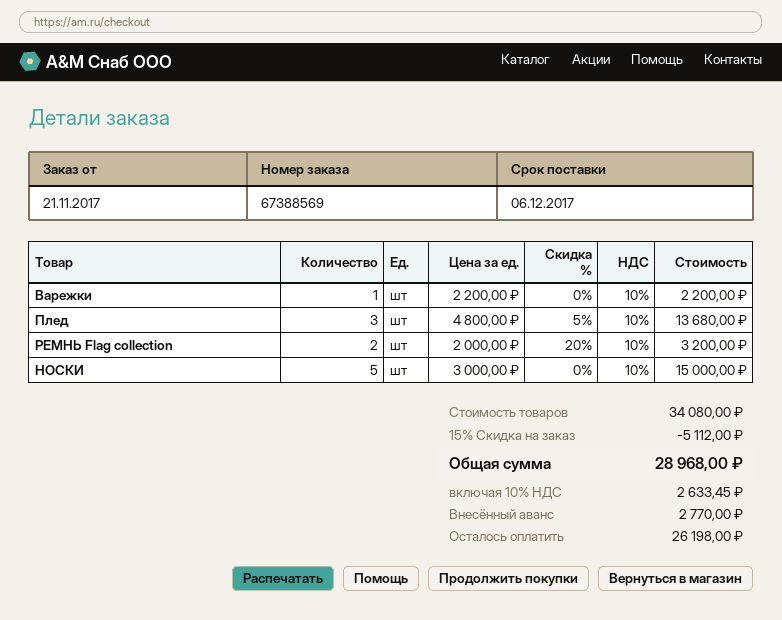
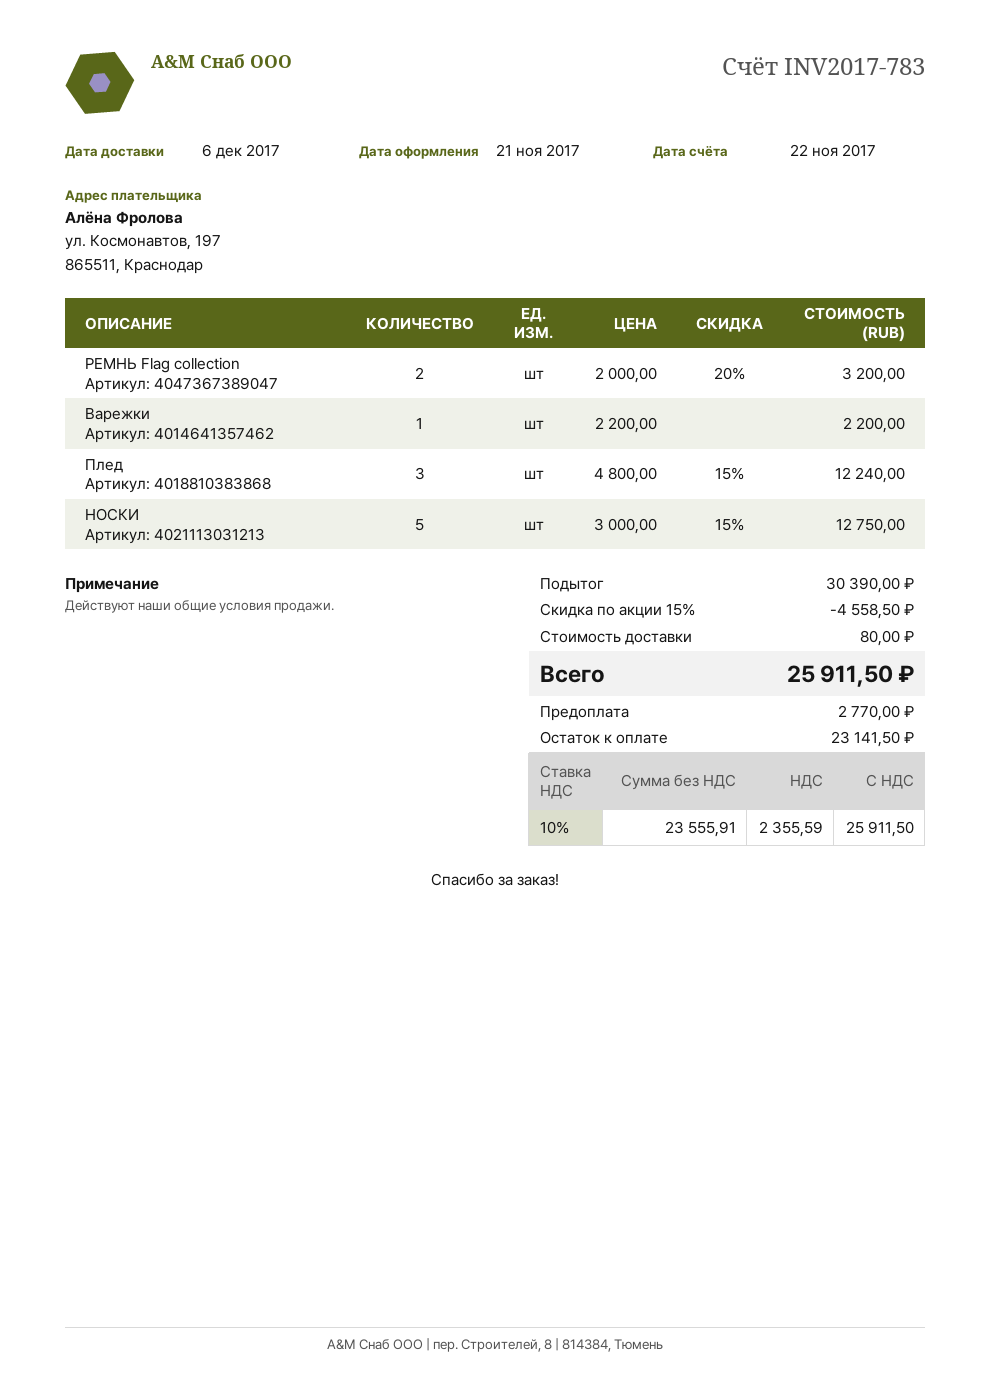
Плед: 3 x 4800.00 - 5% = 13680.00 -> 3 x 4800.00 - 15% = 12240.00
НОСКИ: 5 x 3000.00 = 15000.00 -> 5 x 3000.00 - 15% = 12750.00
subtotal: 34080.00 -> 30390.00
discount: 15% = 5112.00 -> 15% = 4558.50
shipping: none -> 80.00
tax: 10% = 2633.45 -> 10% = 2355.59
total: 28968.00 -> 25911.50
balance: 26198.00 -> 23141.50

